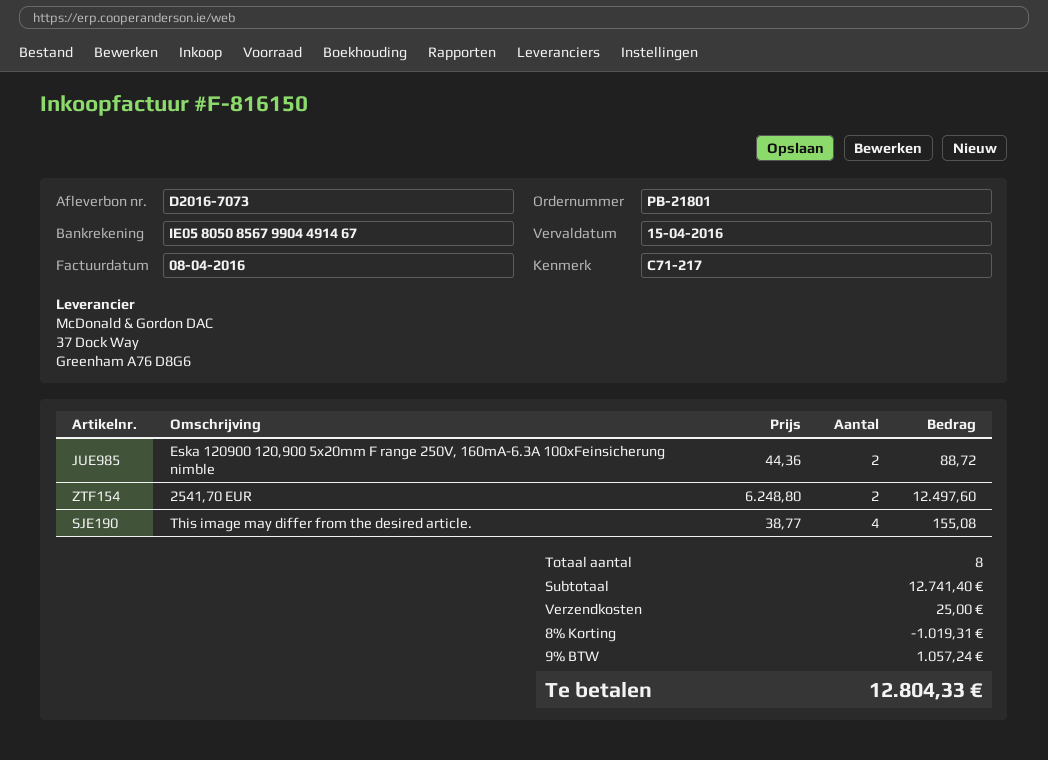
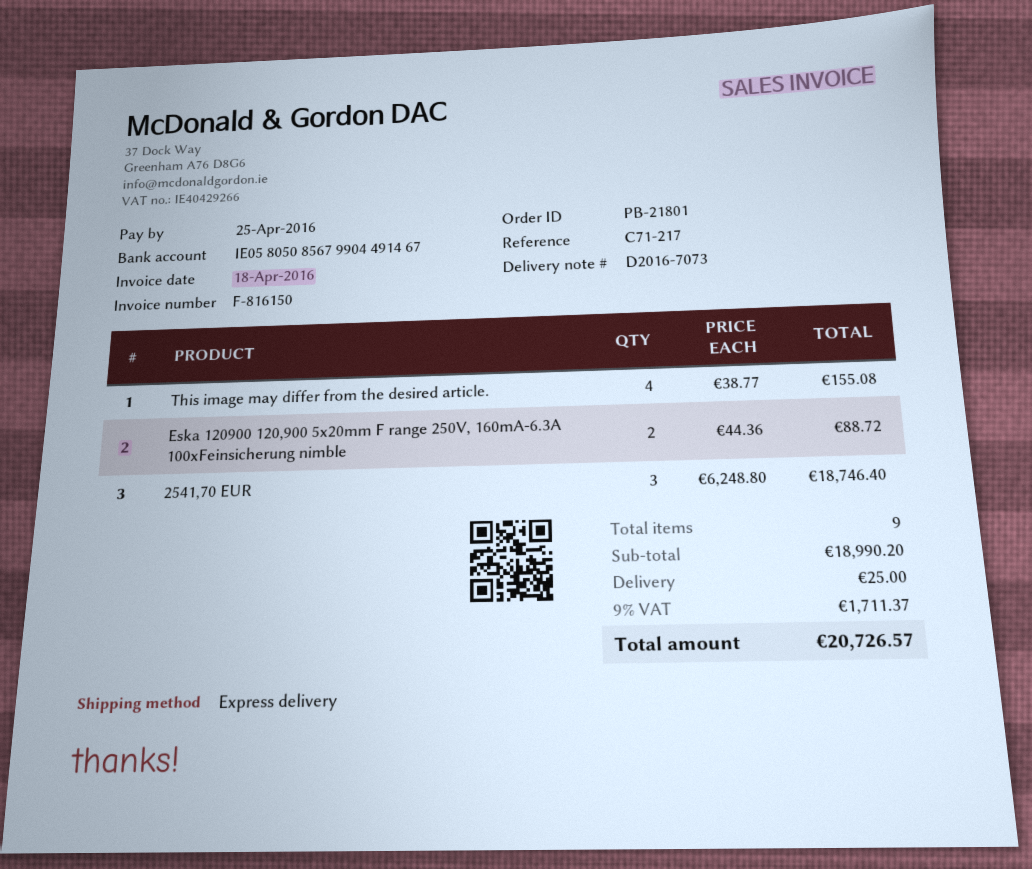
invoice date: 2016-04-08 -> 2016-04-18
due date: 2016-04-15 -> 2016-04-25
2541,70 EUR: 2 x 6248.80 = 12497.60 -> 3 x 6248.80 = 18746.40
total quantity: 8 -> 9
subtotal: 12741.40 -> 18990.20
discount: 8% = 1019.31 -> none
tax: 9% = 1057.24 -> 9% = 1711.37
total: 12804.33 -> 20726.57

